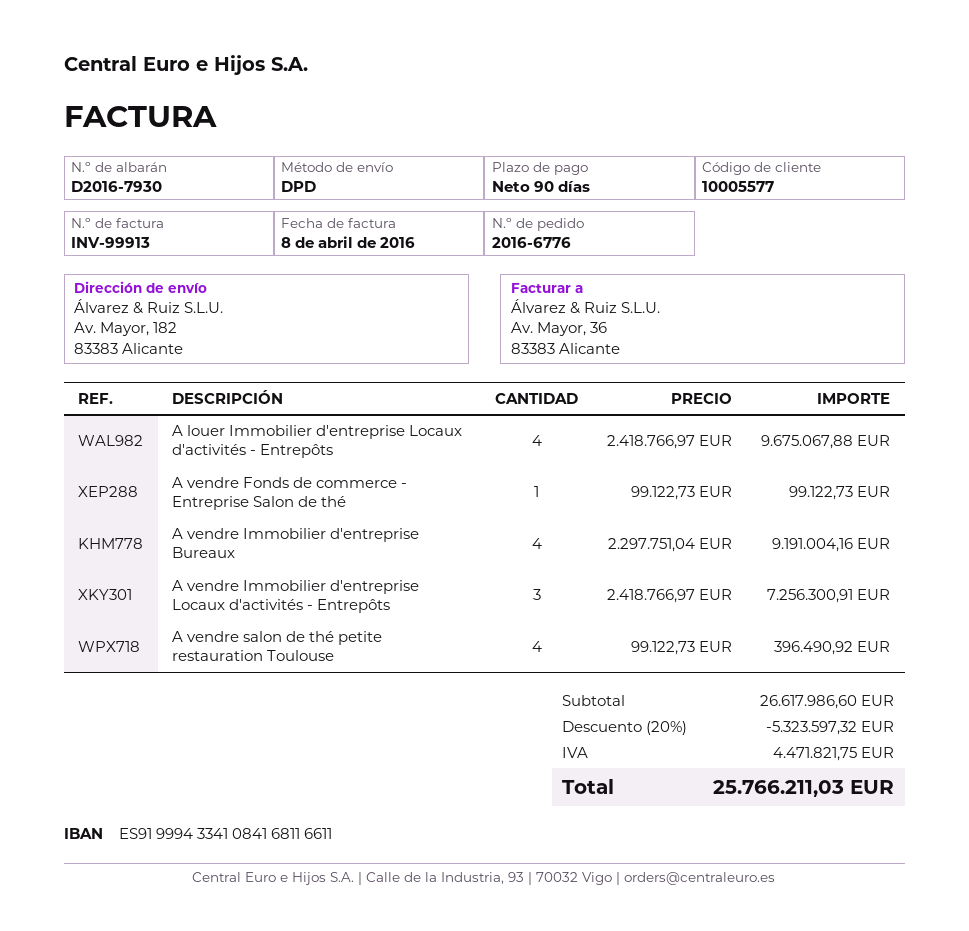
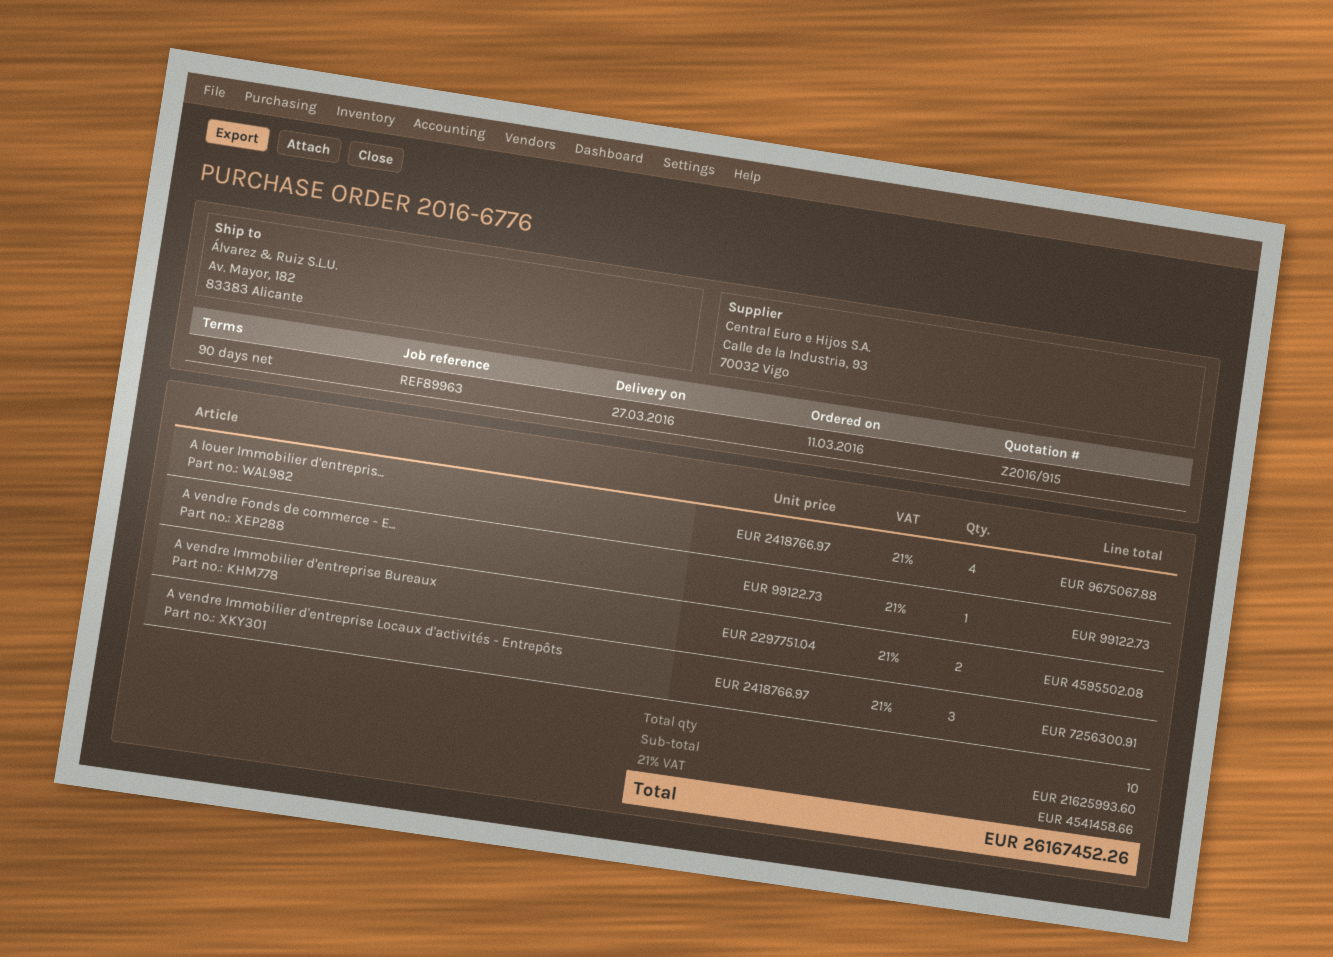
A vendre Immobilier d'entreprise Bureaux: 4 x 2297751.04 = 9191004.16 -> 2 x 2297751.04 = 4595502.08
A vendre salon de thé petite restauration Toulouse: 4 x 99122.73 = 396490.92 -> none
subtotal: 26617986.60 -> 21625993.60
discount: 20% = 5323597.32 -> none
tax: 4471821.75 -> 4541458.66
total: 25766211.03 -> 26167452.26

